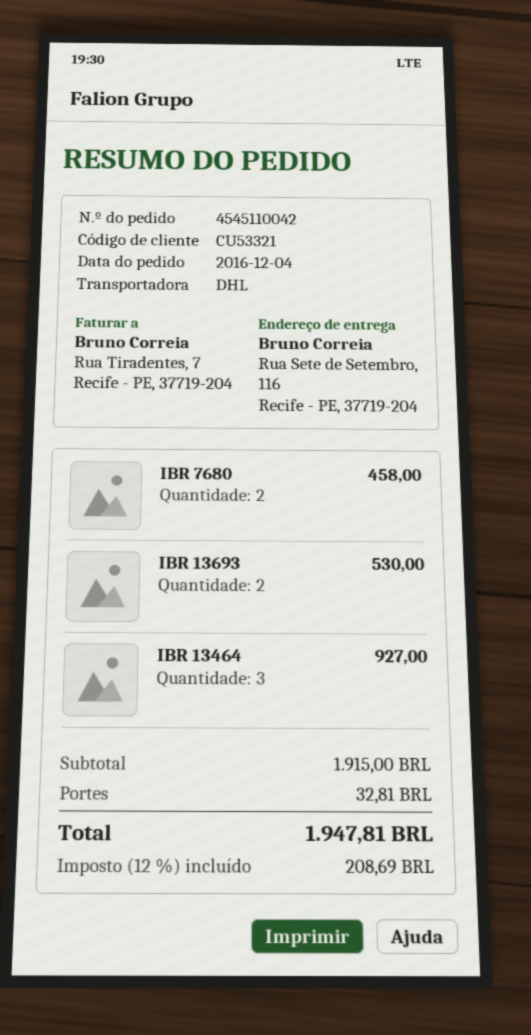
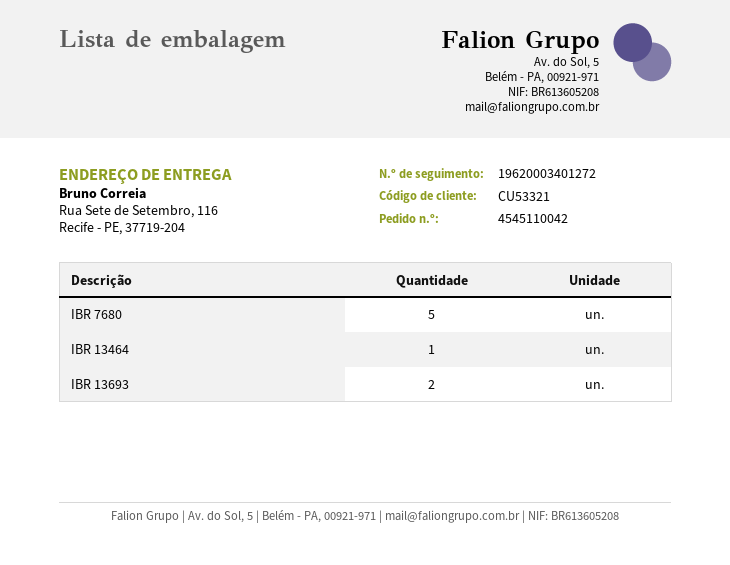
IBR 7680: 2 -> 5
IBR 13464: 3 -> 1

